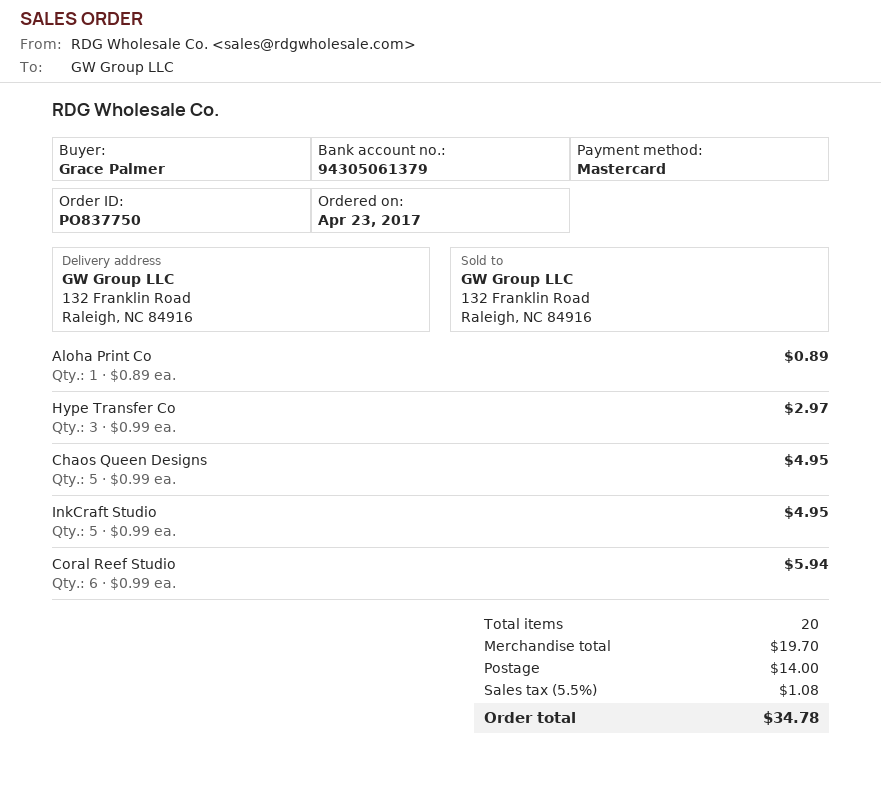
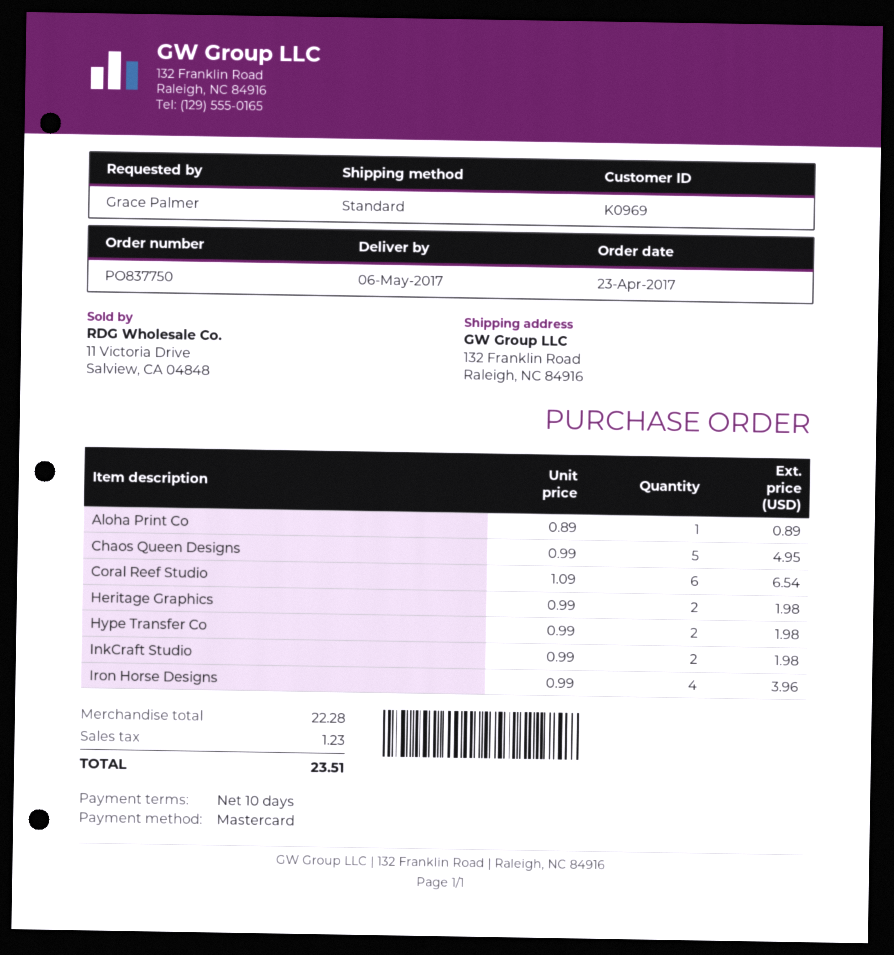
Hype Transfer Co: 3 x 0.99 = 2.97 -> 2 x 0.99 = 1.98
InkCraft Studio: 5 x 0.99 = 4.95 -> 2 x 0.99 = 1.98
Coral Reef Studio: 6 x 0.99 = 5.94 -> 6 x 1.09 = 6.54
Heritage Graphics: none -> 2 x 0.99 = 1.98
Iron Horse Designs: none -> 4 x 0.99 = 3.96
subtotal: 19.70 -> 22.28
shipping: 14.00 -> none
tax: 1.08 -> 1.23
total: 34.78 -> 23.51

